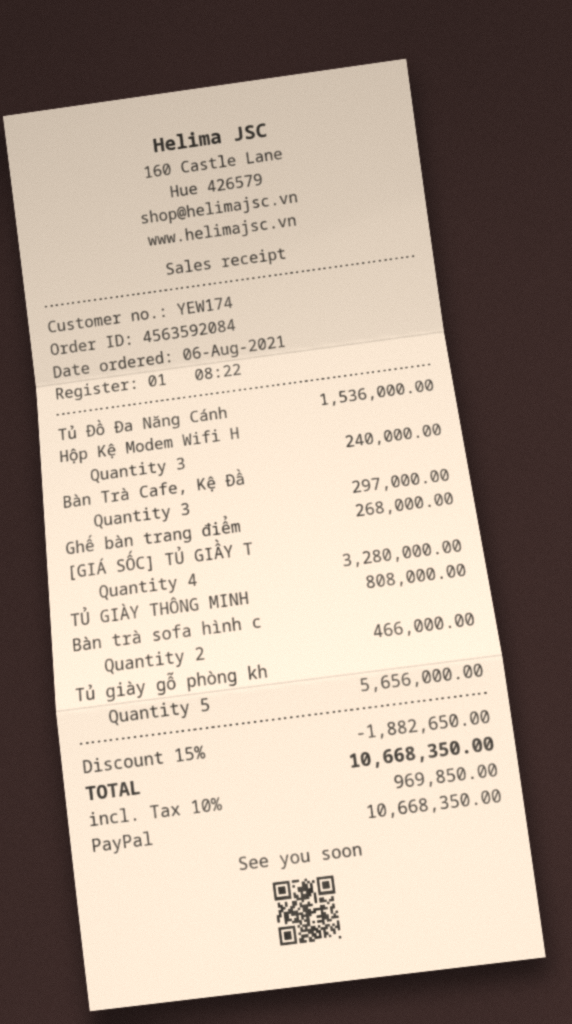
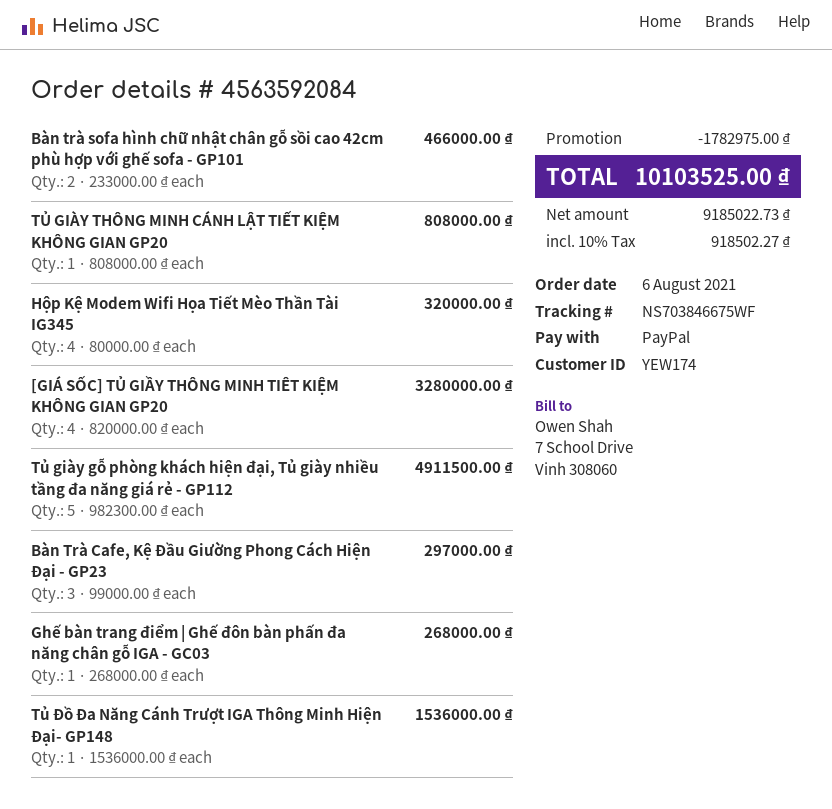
Hộp Kệ Modem Wifi H: 3 for 240000.00 -> 4 for 320000.00
Tủ giày gỗ phòng kh: 5 for 5656000.00 -> 5 for 4911500.00
discount: 1882650.00 -> 1782975.00
tax: 10% = 969850.00 -> 10% = 918502.27
total: 10668350.00 -> 10103525.00

